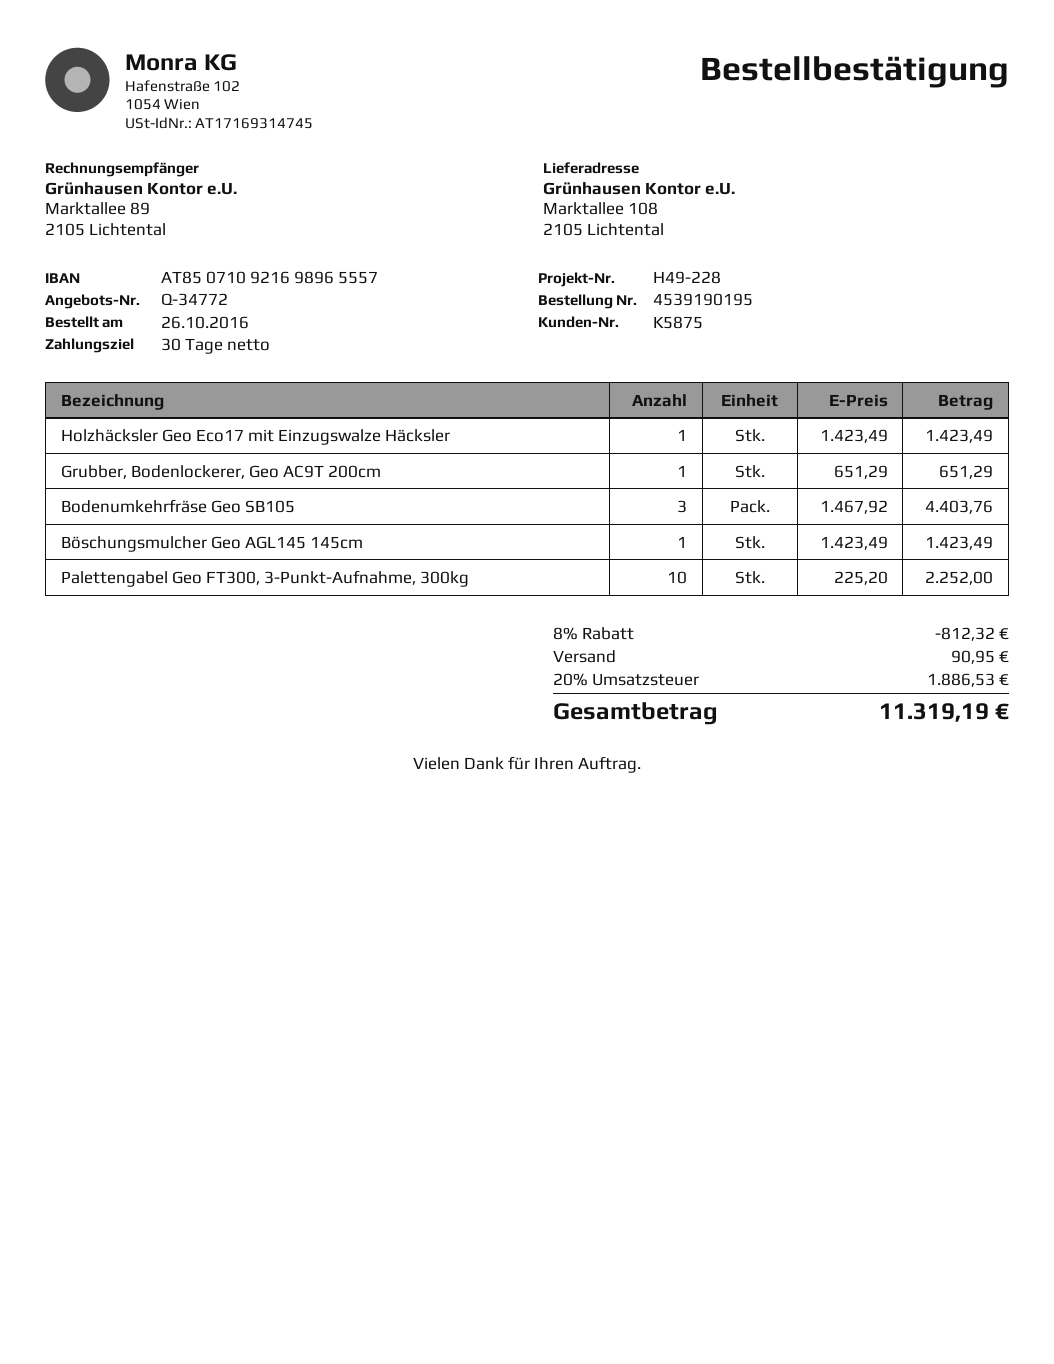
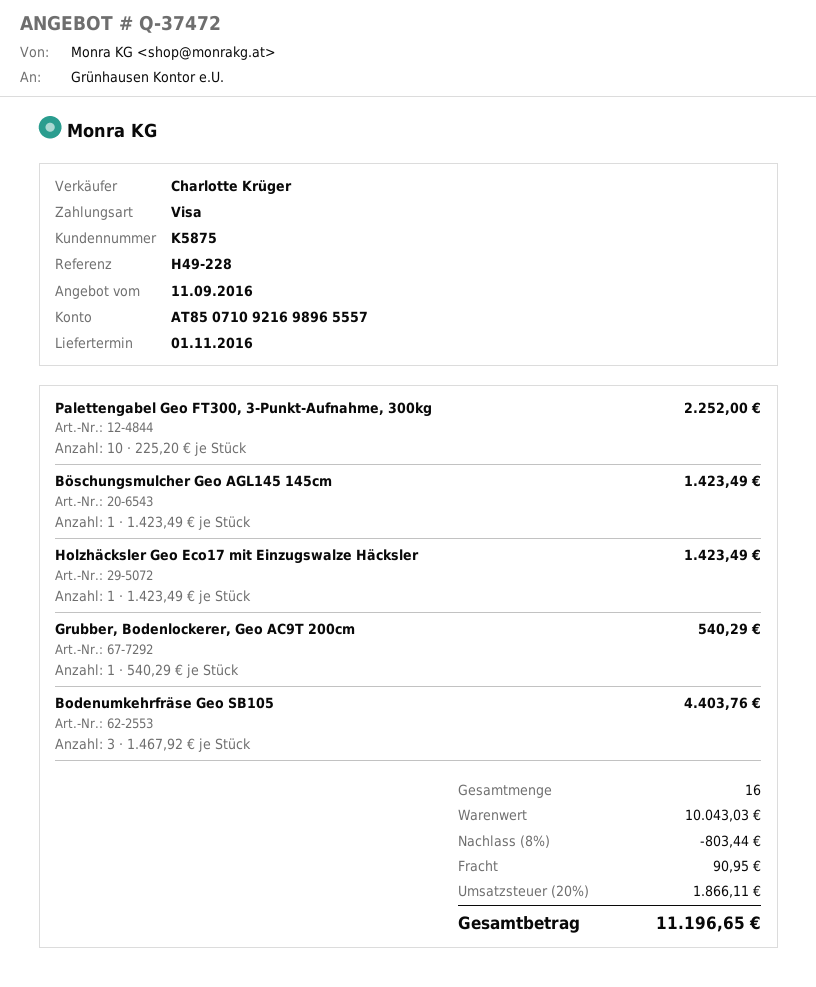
quote number: Q-34772 -> Q-37472
Grubber, Bodenlockerer, Geo AC9T 200cm: 1 x 651.29 = 651.29 -> 1 x 540.29 = 540.29
discount: 8% = 812.32 -> 8% = 803.44
tax: 20% = 1886.53 -> 20% = 1866.11
total: 11319.19 -> 11196.65

